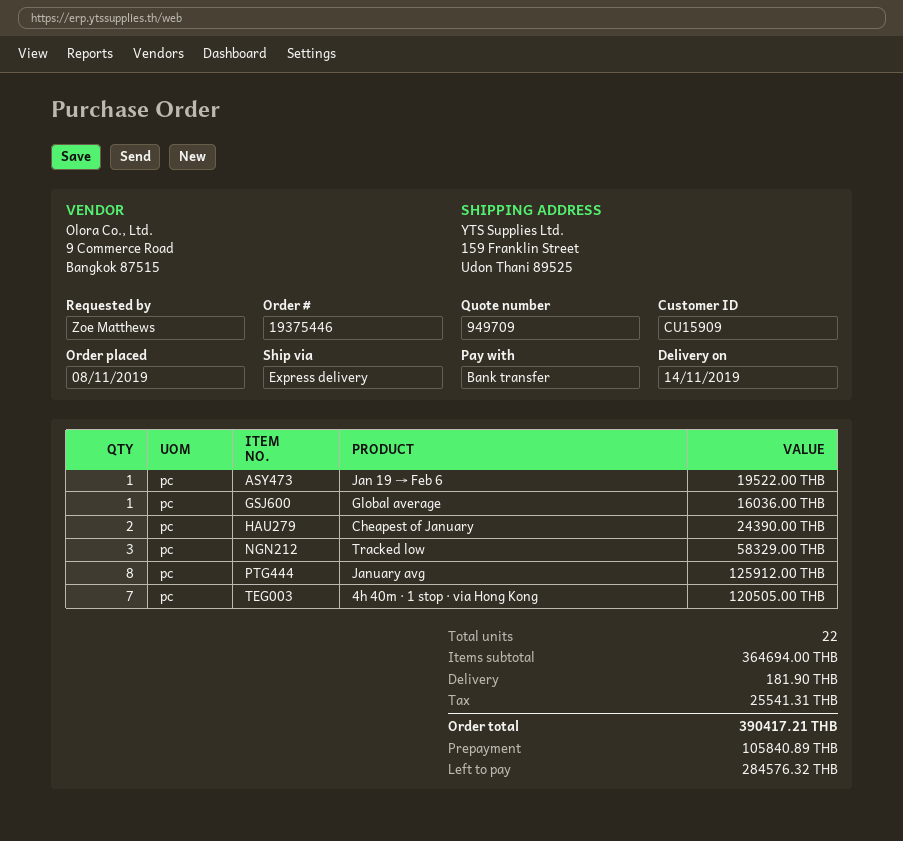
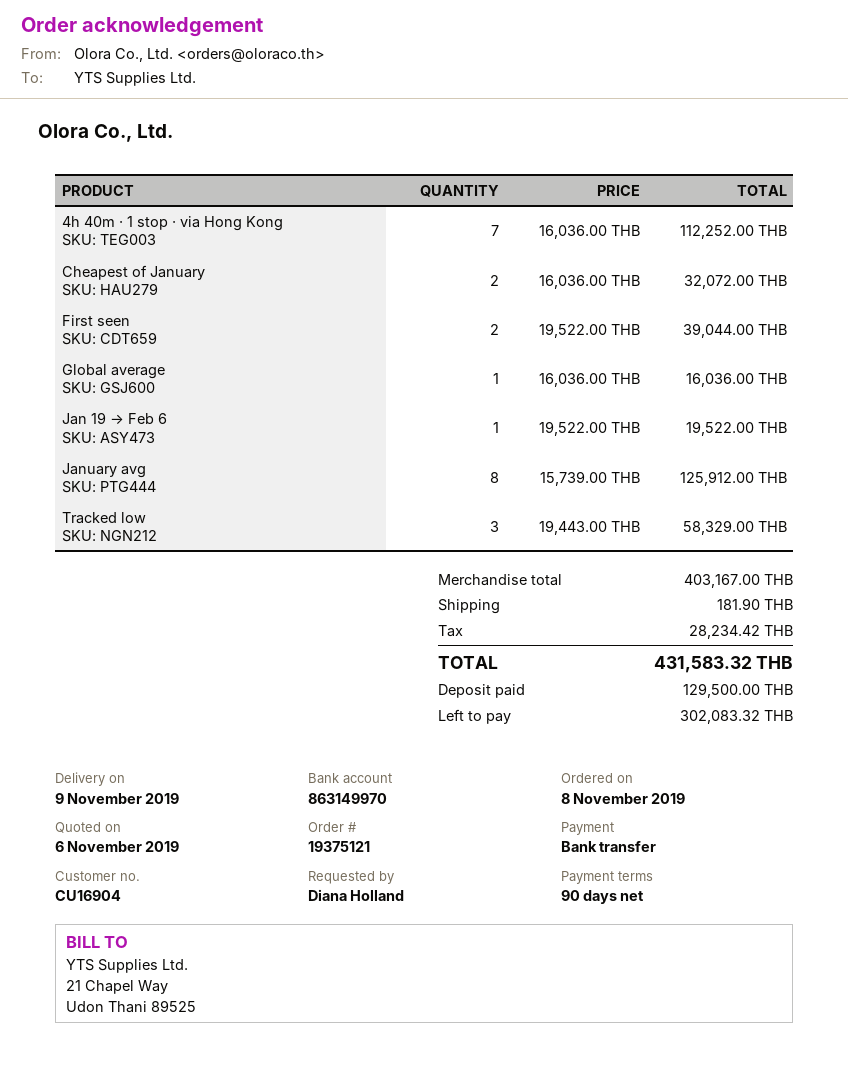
order number: 19375446 -> 19375121
delivery date: 2019-11-14 -> 2019-11-09
customer number: CU15909 -> CU16904
ordered by: Zoe Matthews -> Diana Holland
Cheapest of January: 2 for 24390.00 -> 2 for 32072.00
4h 40m · 1 stop · via Hong Kong: 7 for 120505.00 -> 7 for 112252.00
First seen: none -> 2 for 39044.00
subtotal: 364694.00 -> 403167.00
tax: 25541.31 -> 28234.42
total: 390417.21 -> 431583.32
deposit: 105840.89 -> 129500.00
balance: 284576.32 -> 302083.32

